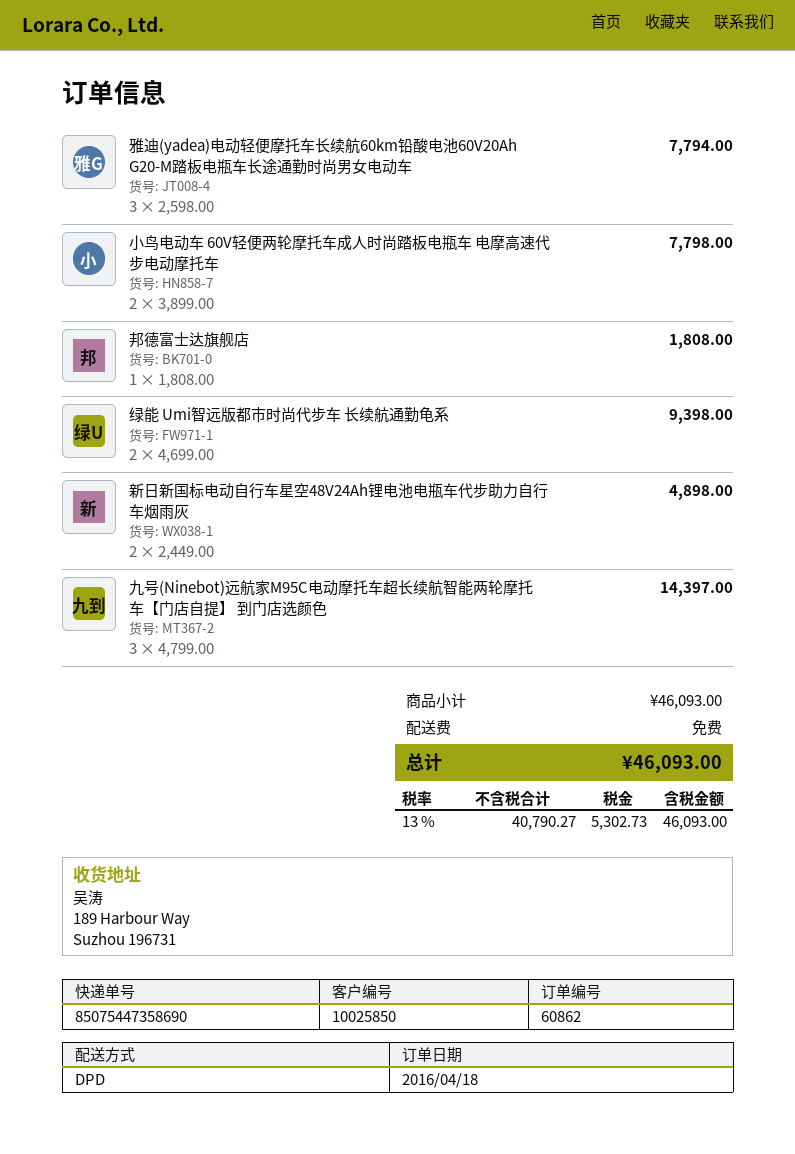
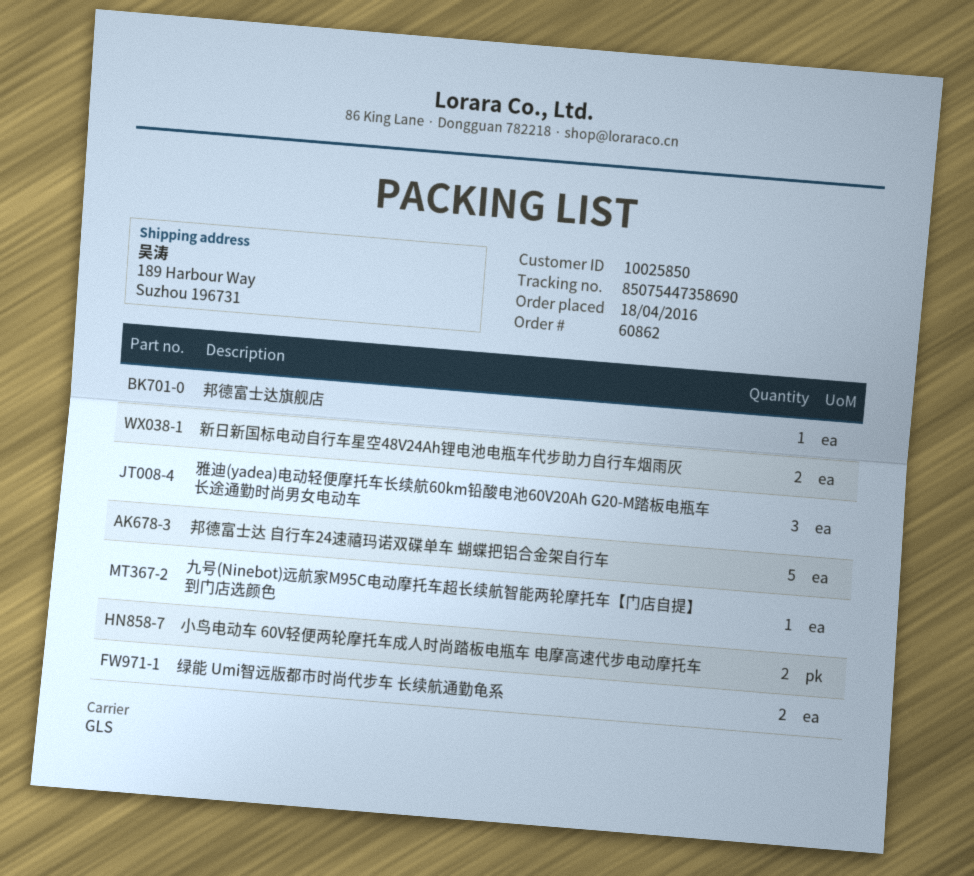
shipping method: DPD -> GLS
九号(Ninebot)远航家M95C电动摩托车超长续航智能两轮摩托车【门店自提】 到门店选颜色: 3 -> 1
邦德富士达 自行车24速禧玛诺双碟单车 蝴蝶把铝合金架自行车: none -> 5

